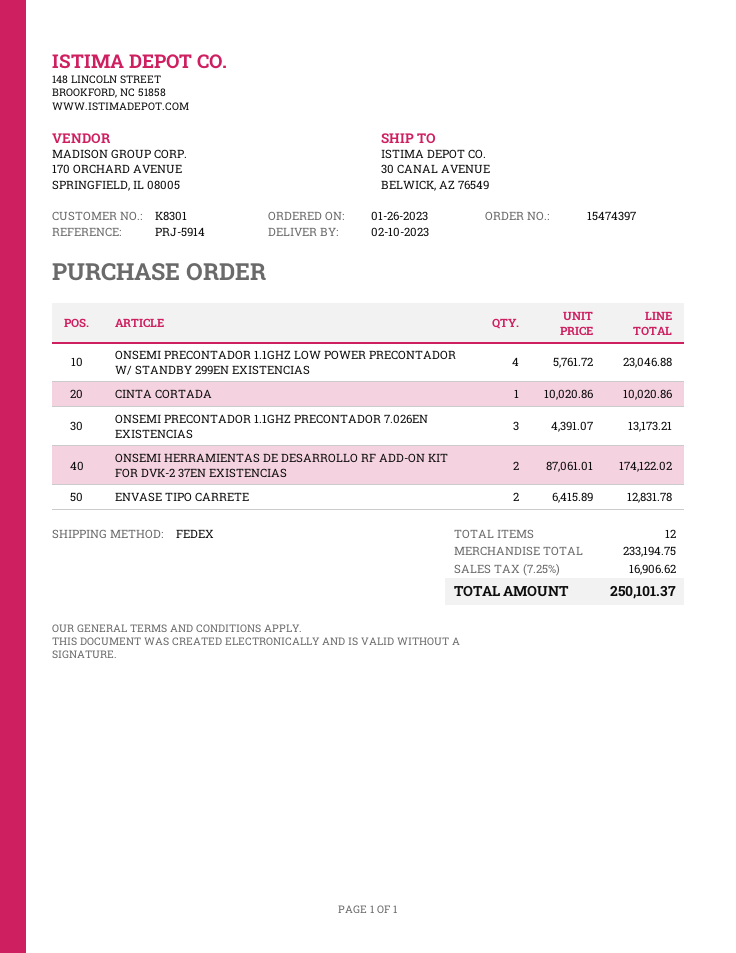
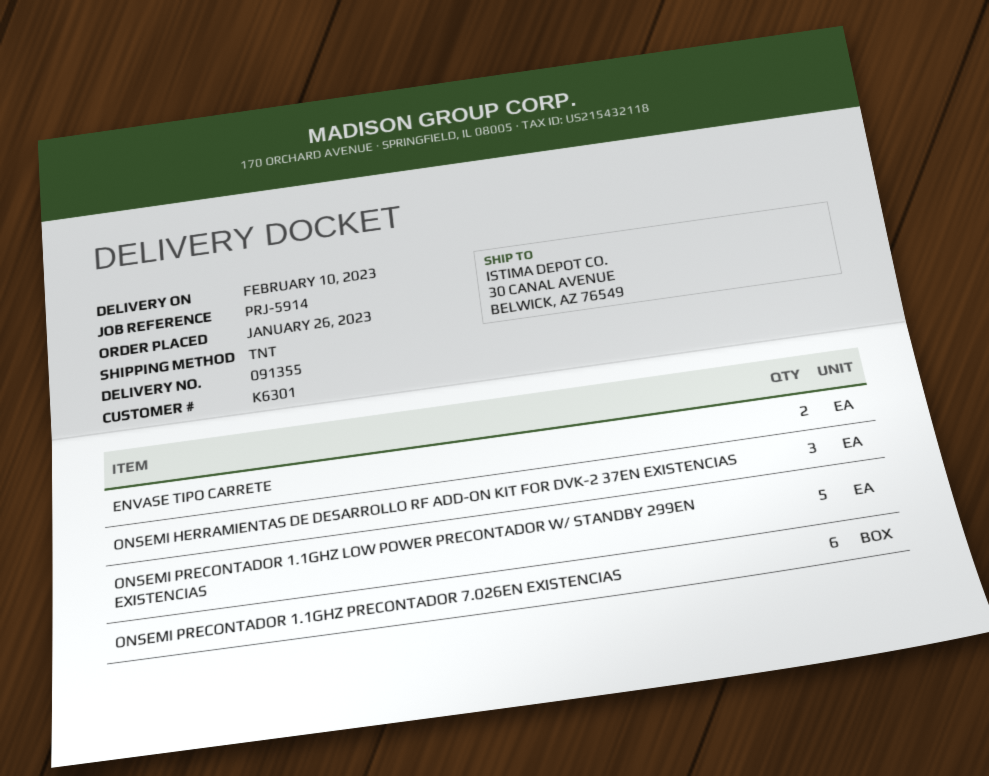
customer number: K8301 -> K6301
shipping method: FedEx -> TNT
ONSEMI PRECONTADOR 1.1GHZ LOW POWER PRECONTADOR W/ STANDBY 299EN EXISTENCIAS: 4 -> 5
CINTA CORTADA: 1 -> none
ONSEMI PRECONTADOR 1.1GHZ PRECONTADOR 7.026EN EXISTENCIAS: 3 -> 6
ONSEMI HERRAMIENTAS DE DESARROLLO RF ADD-ON KIT FOR DVK-2 37EN EXISTENCIAS: 2 -> 3

